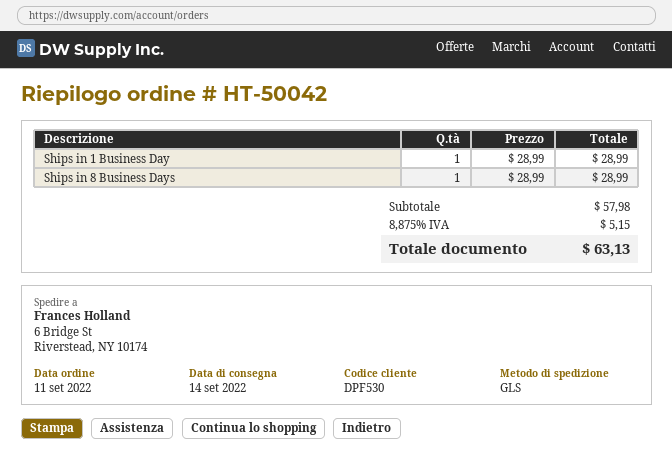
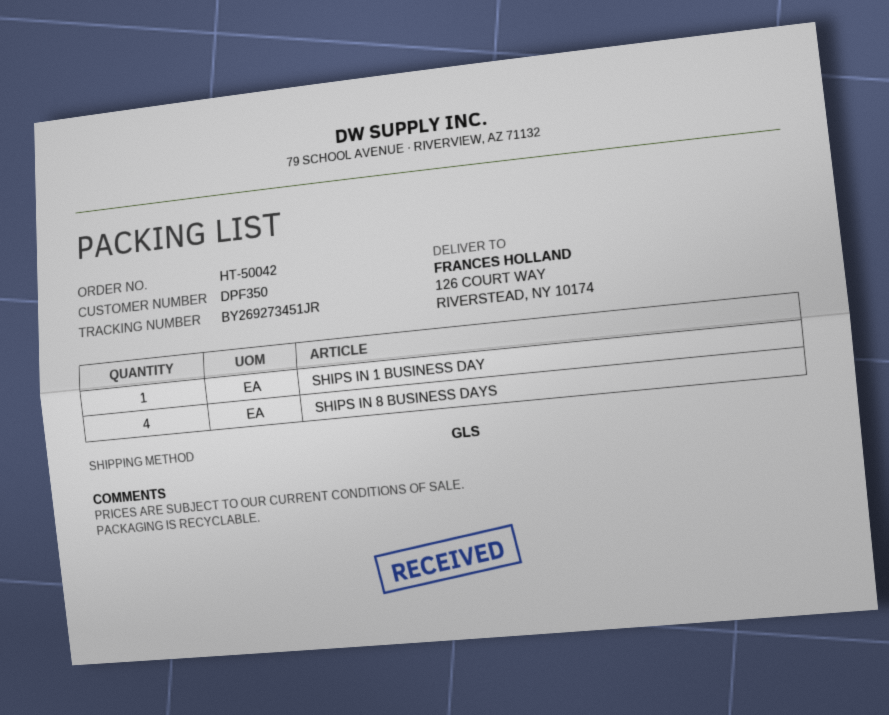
customer number: DPF530 -> DPF350
ship to: 6 Bridge St, Riverstead, NY 10174 -> 126 COURT WAY, RIVERSTEAD, NY 10174
Ships in 8 Business Days: 1 -> 4

